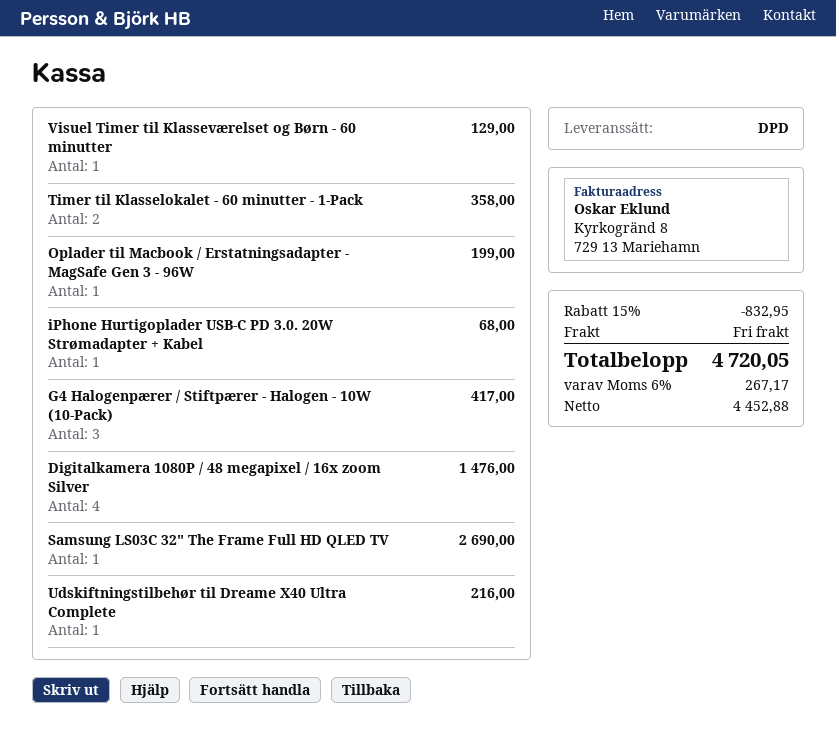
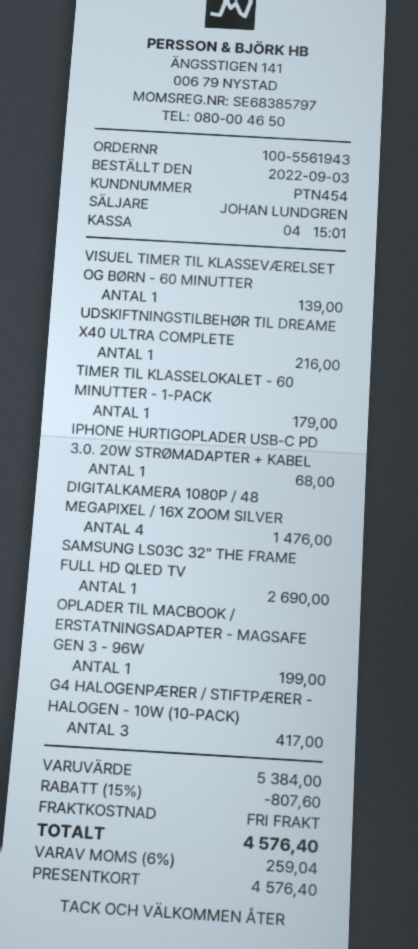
Visuel Timer til Klasseværelset og Børn - 60 minutter: 1 for 129.00 -> 1 for 139.00
Timer til Klasselokalet - 60 minutter - 1-Pack: 2 for 358.00 -> 1 for 179.00
discount: 15% = 832.95 -> 15% = 807.60
tax: 6% = 267.17 -> 6% = 259.04
total: 4720.05 -> 4576.40

